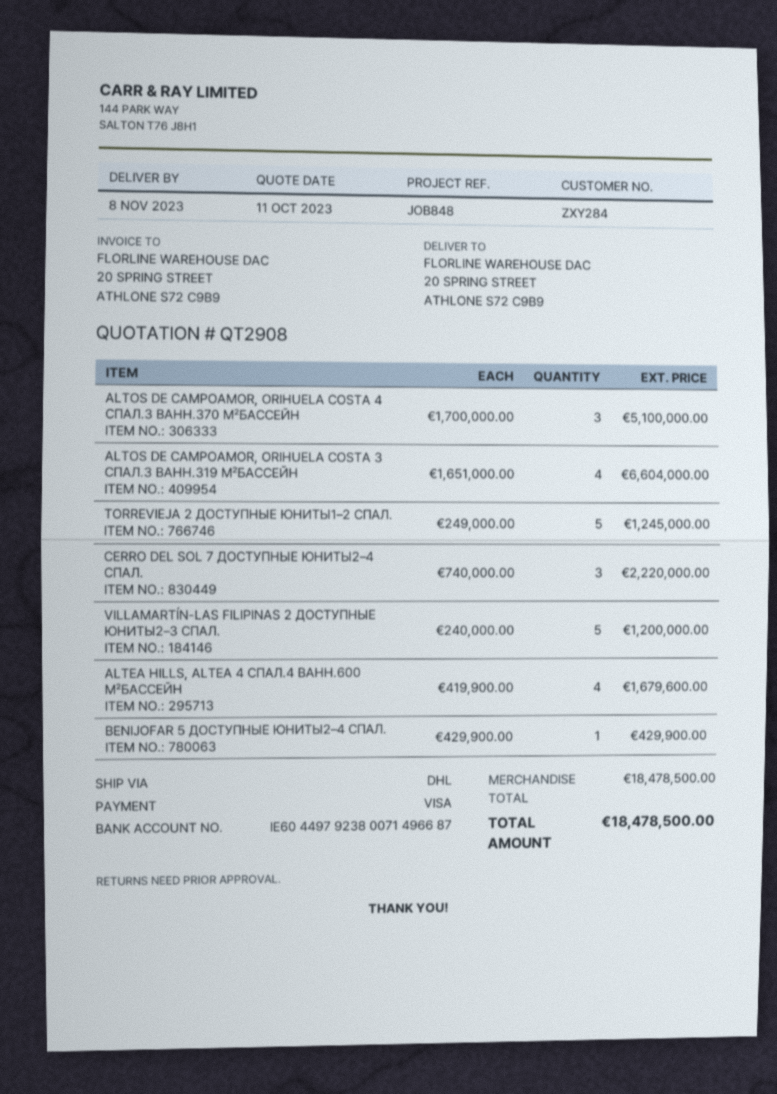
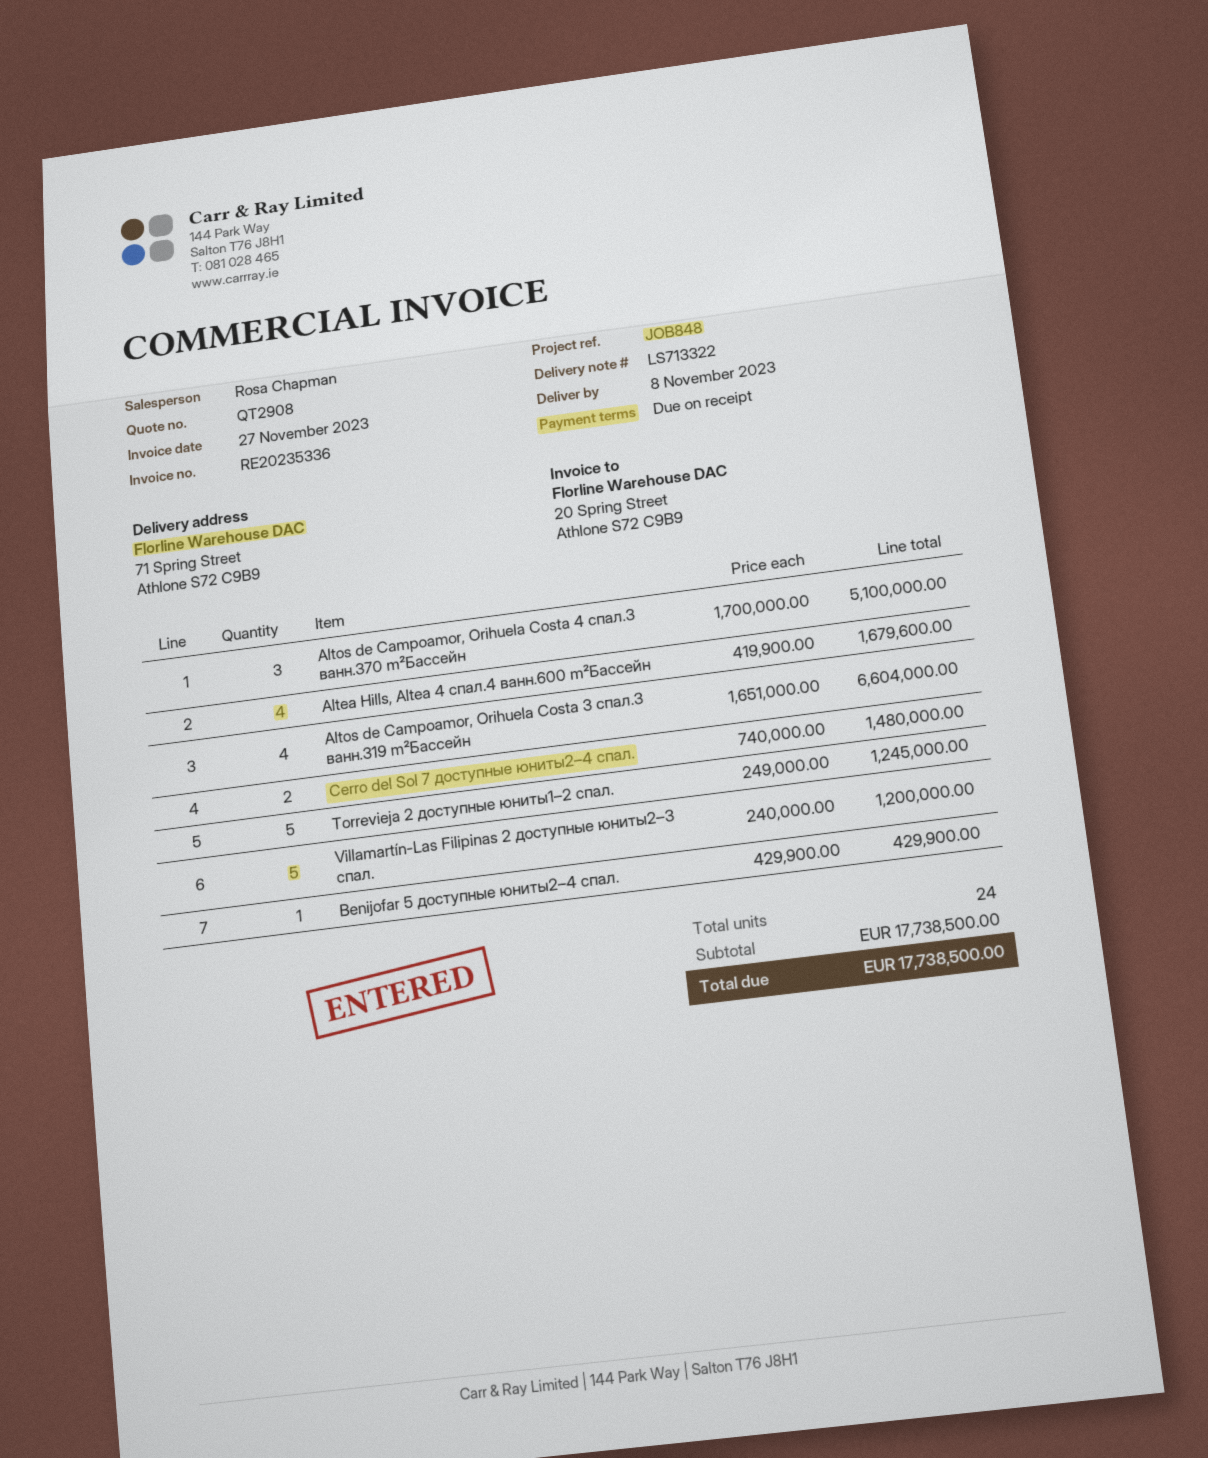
ship to: 20 SPRING STREET, ATHLONE S72 C9B9 -> 71 Spring Street, Athlone S72 C9B9
CERRO DEL SOL 7 ДОСТУПНЫЕ ЮНИТЫ2–4 СПАЛ.: 3 x 740000.00 = 2220000.00 -> 2 x 740000.00 = 1480000.00
subtotal: 18478500.00 -> 17738500.00
total: 18478500.00 -> 17738500.00

